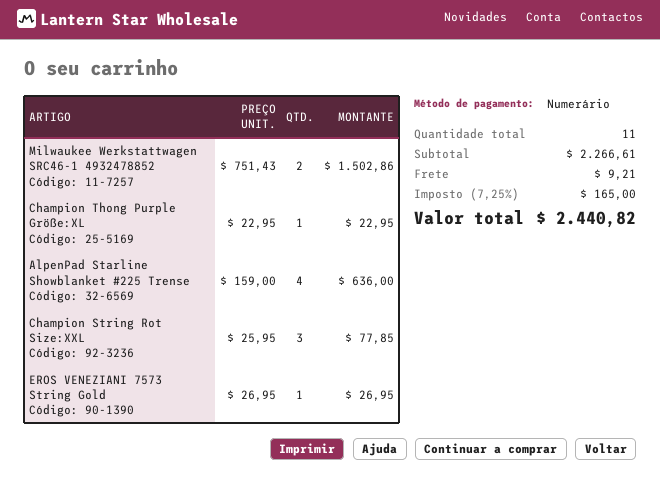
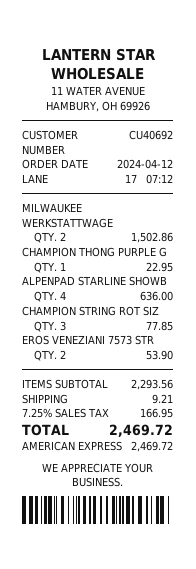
payment method: cash -> American Express
EROS VENEZIANI 7573 String Gold: 1 for 26.95 -> 2 for 53.90
subtotal: 2266.61 -> 2293.56
tax: 7.25% = 165.00 -> 7.25% = 166.95
total: 2440.82 -> 2469.72

